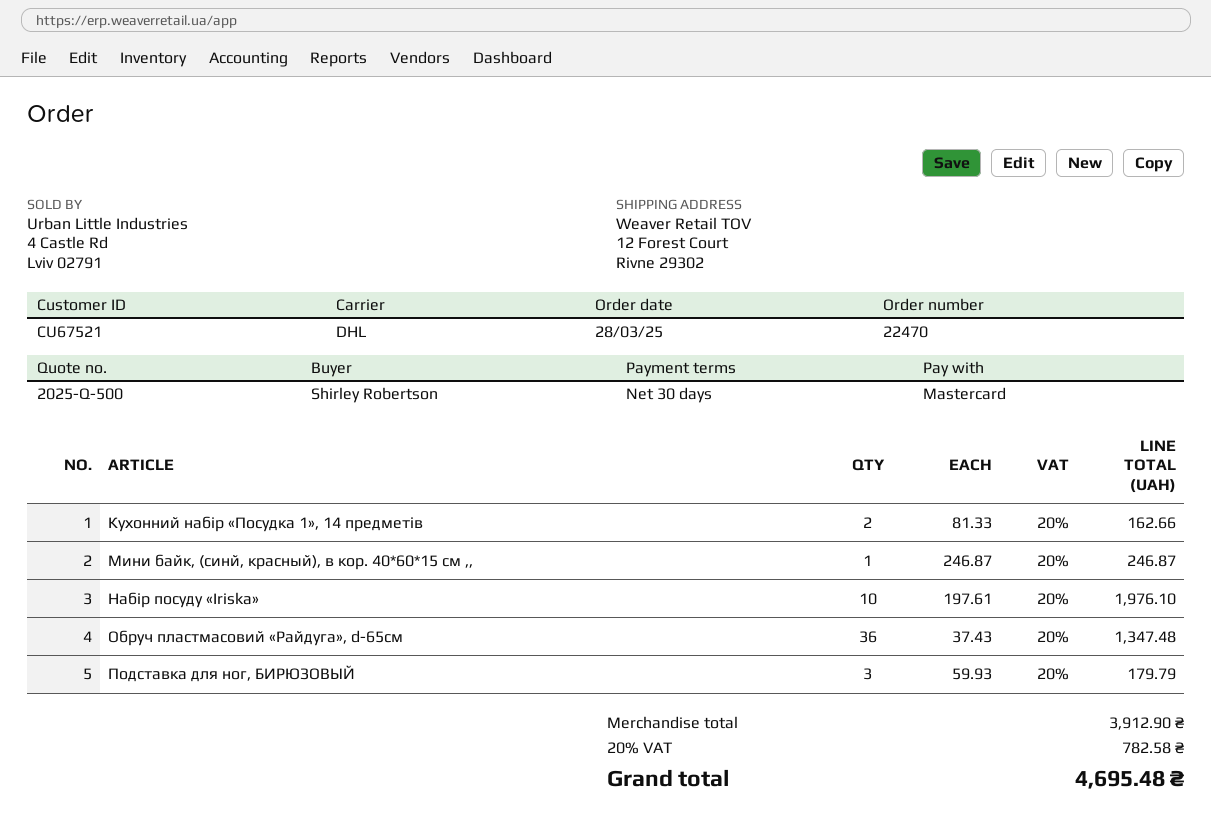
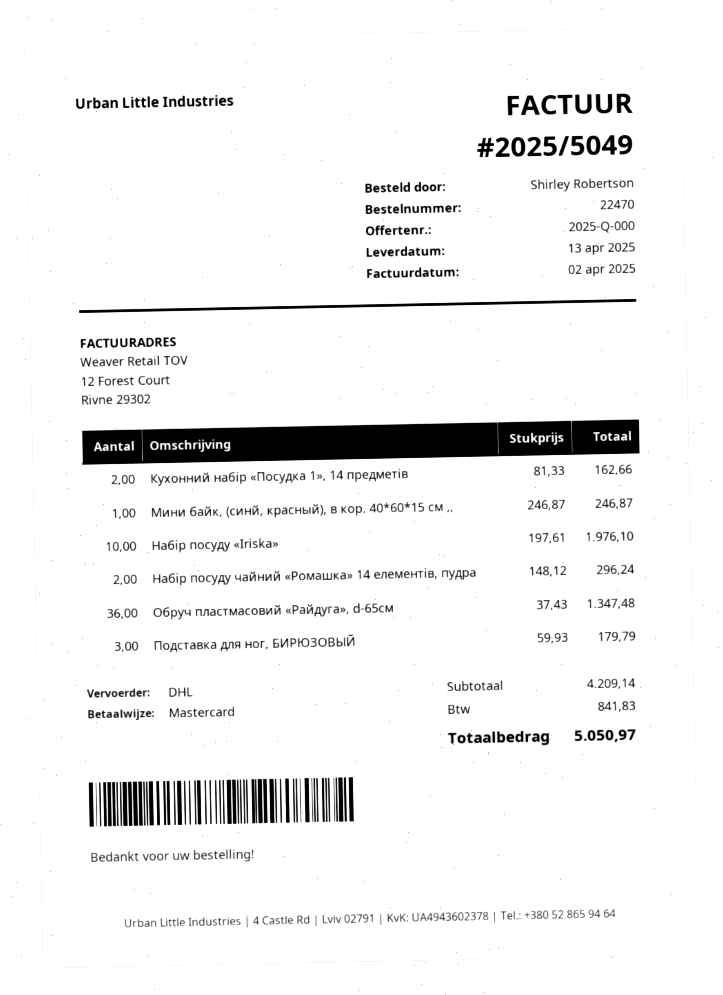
quote number: 2025-Q-500 -> 2025-Q-000
Набір посуду чайний «Ромашка» 14 елементів, пудра: none -> 2 x 148.12 = 296.24
subtotal: 3912.90 -> 4209.14
tax: 782.58 -> 841.83
total: 4695.48 -> 5050.97

